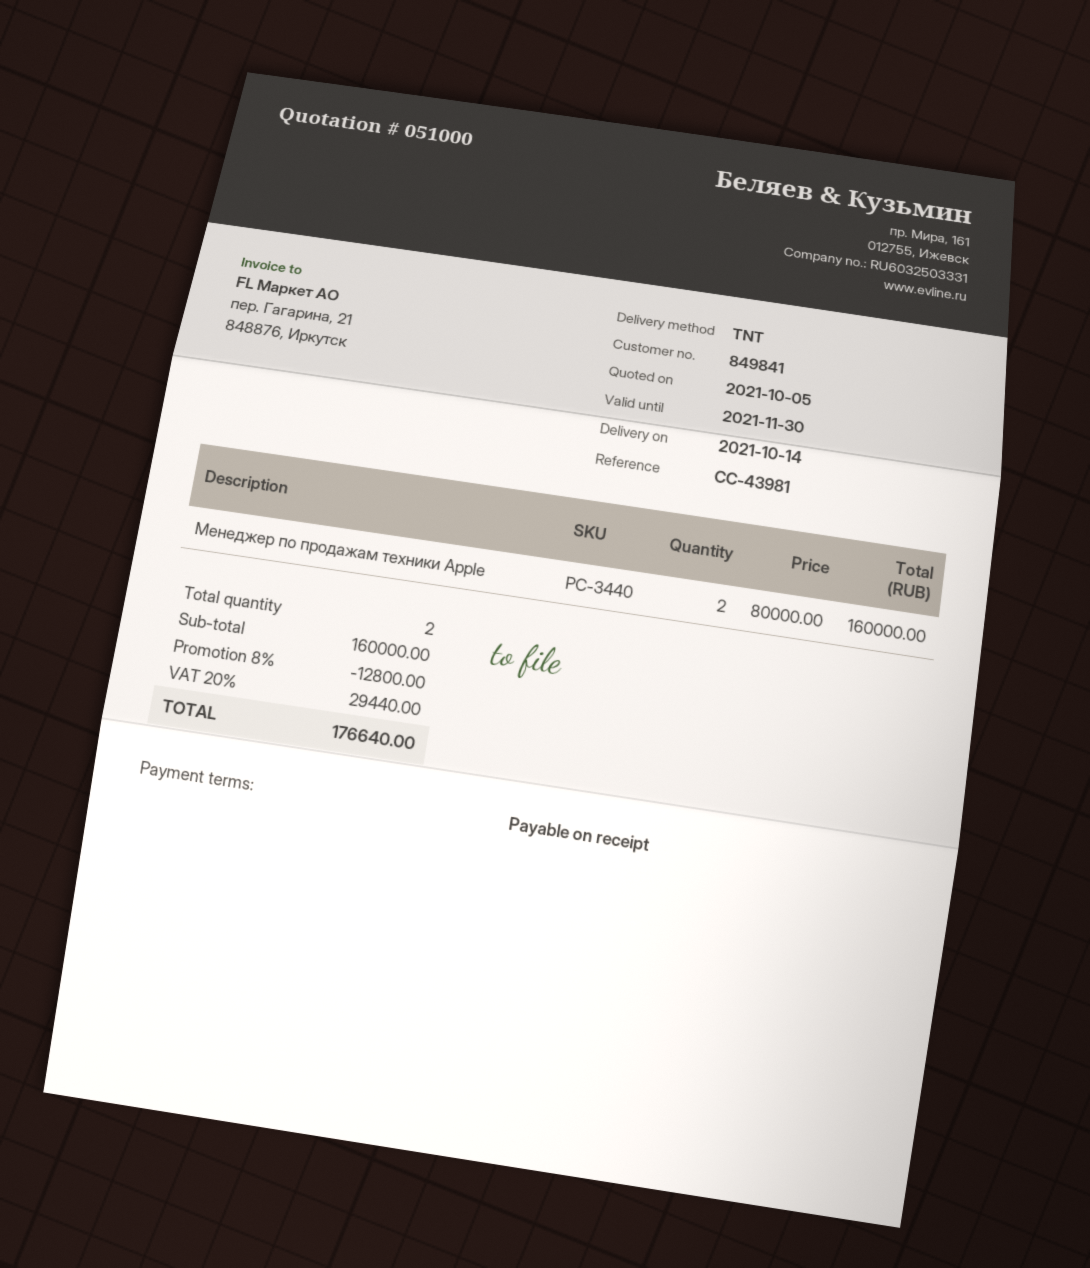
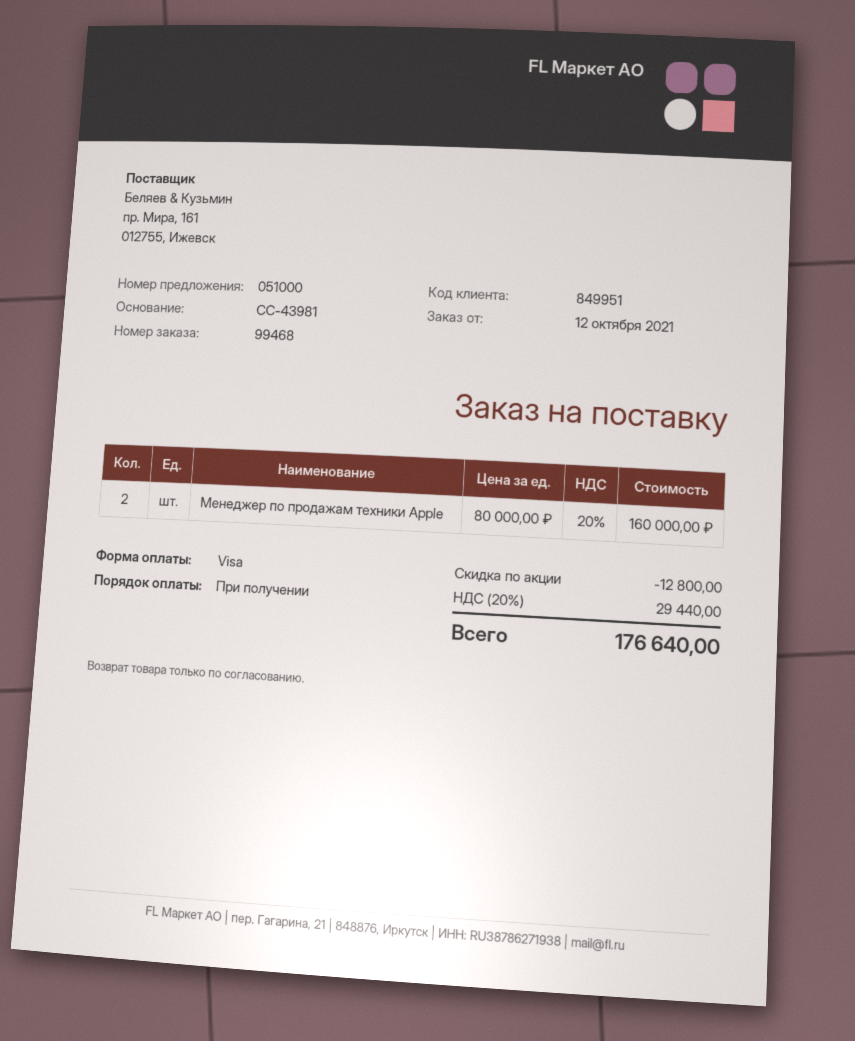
customer number: 849841 -> 849951

